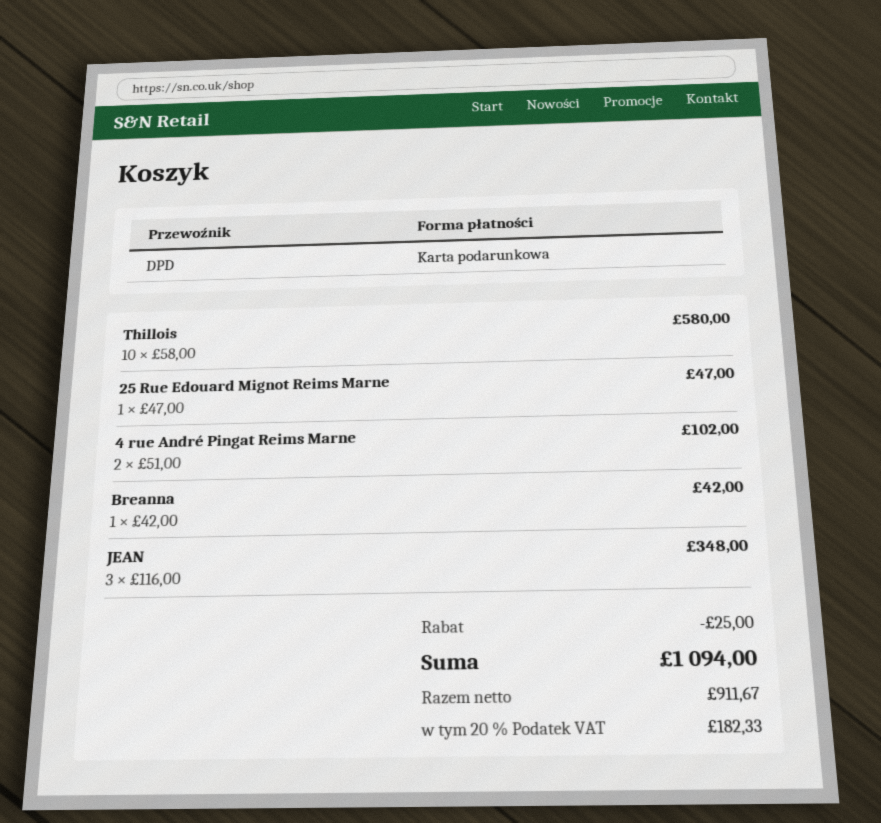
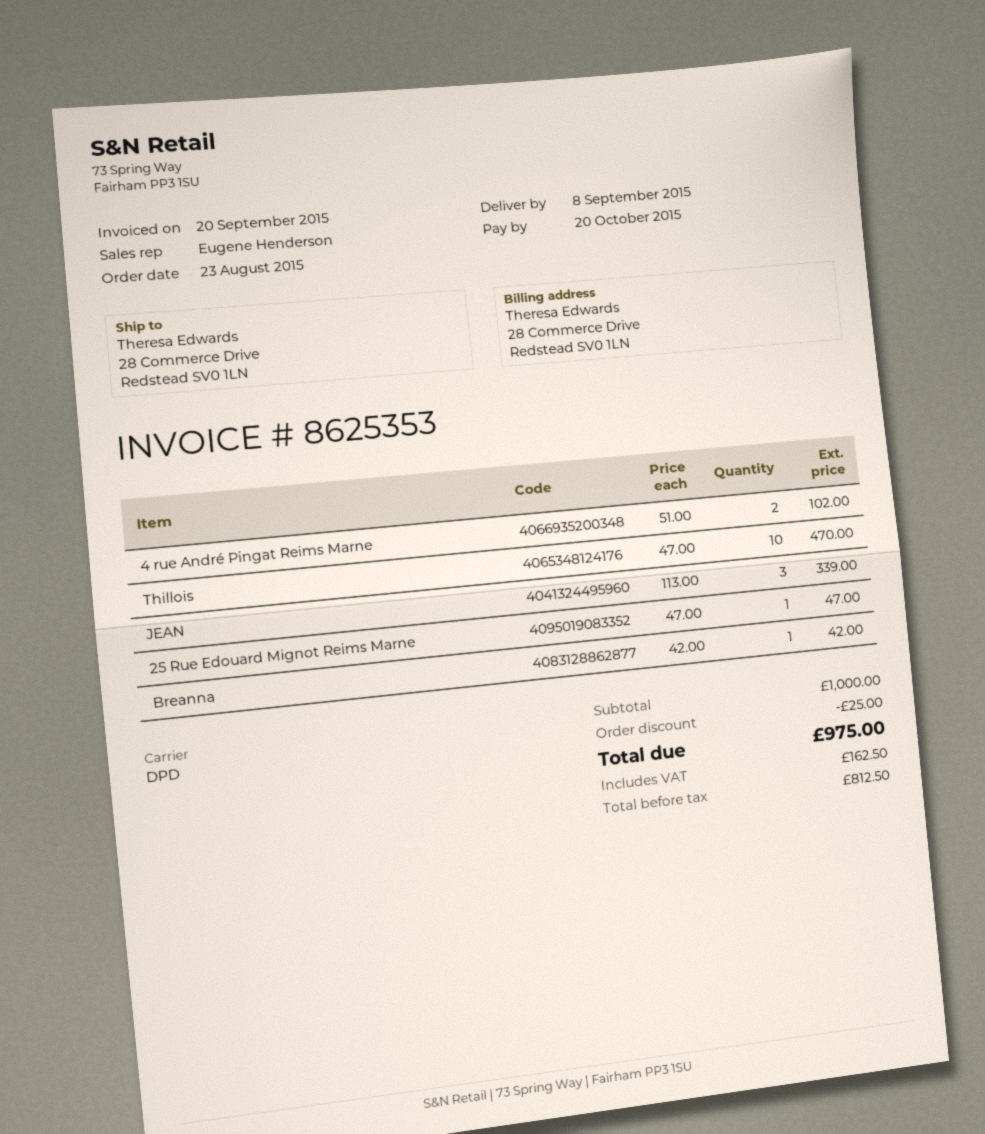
Thillois: 10 x 58.00 = 580.00 -> 10 x 47.00 = 470.00
JEAN: 3 x 116.00 = 348.00 -> 3 x 113.00 = 339.00
net: 911.67 -> 812.50
tax: 182.33 -> 162.50
total: 1094.00 -> 975.00

